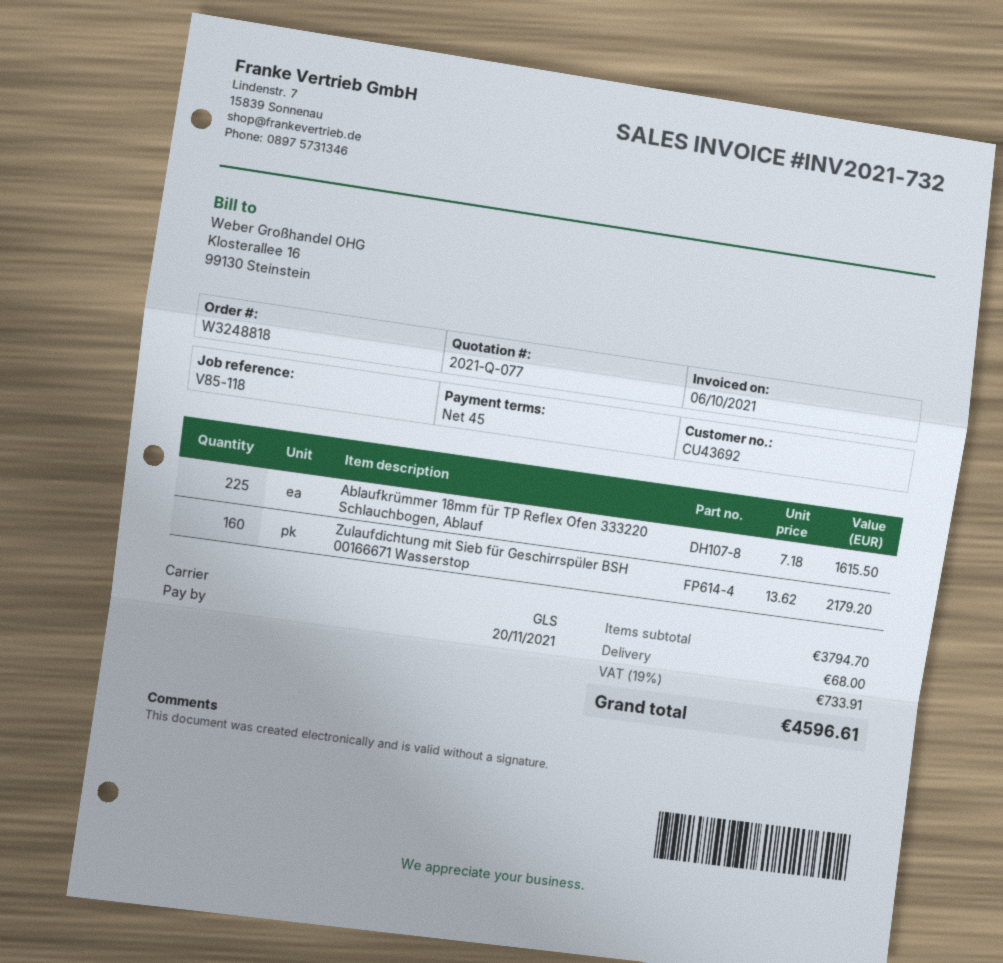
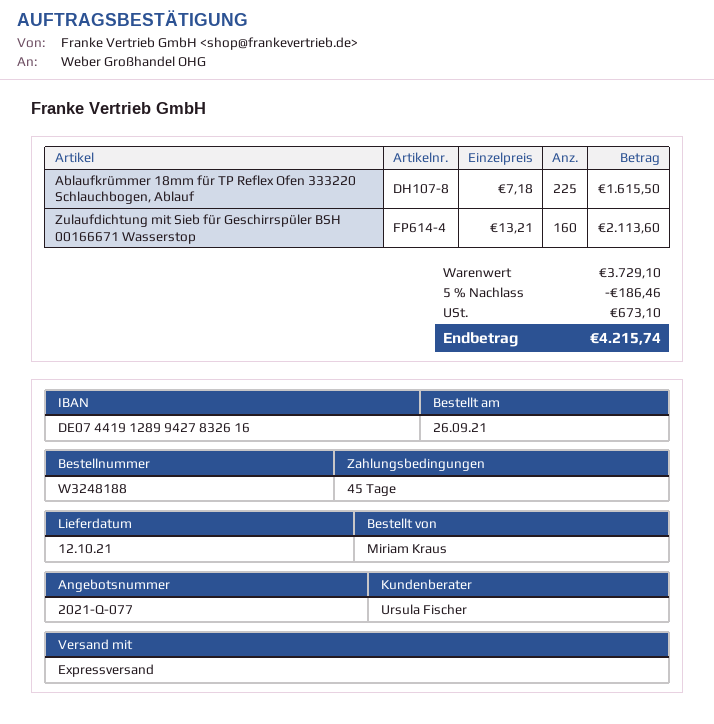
order number: W3248818 -> W3248188
shipping method: GLS -> express
Zulaufdichtung mit Sieb für Geschirrspüler BSH 00166671 Wasserstop: 160 x 13.62 = 2179.20 -> 160 x 13.21 = 2113.60
subtotal: 3794.70 -> 3729.10
discount: none -> 5% = 186.46
shipping: 68.00 -> none
tax: 733.91 -> 673.10
total: 4596.61 -> 4215.74

